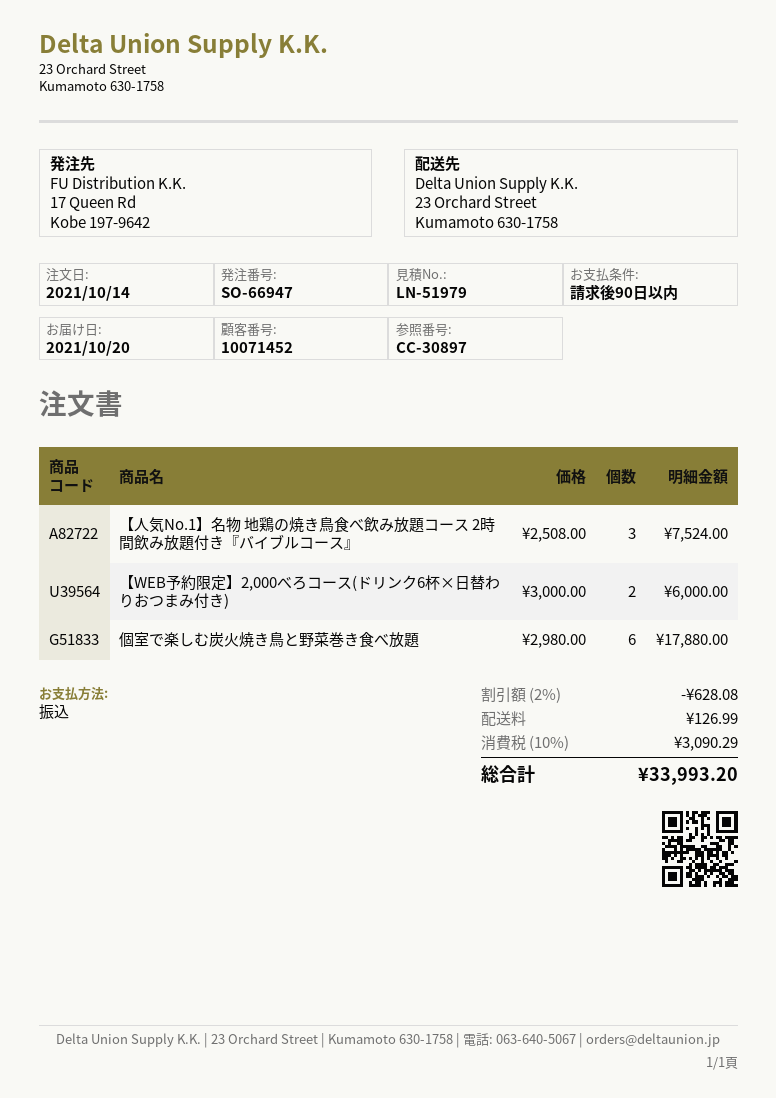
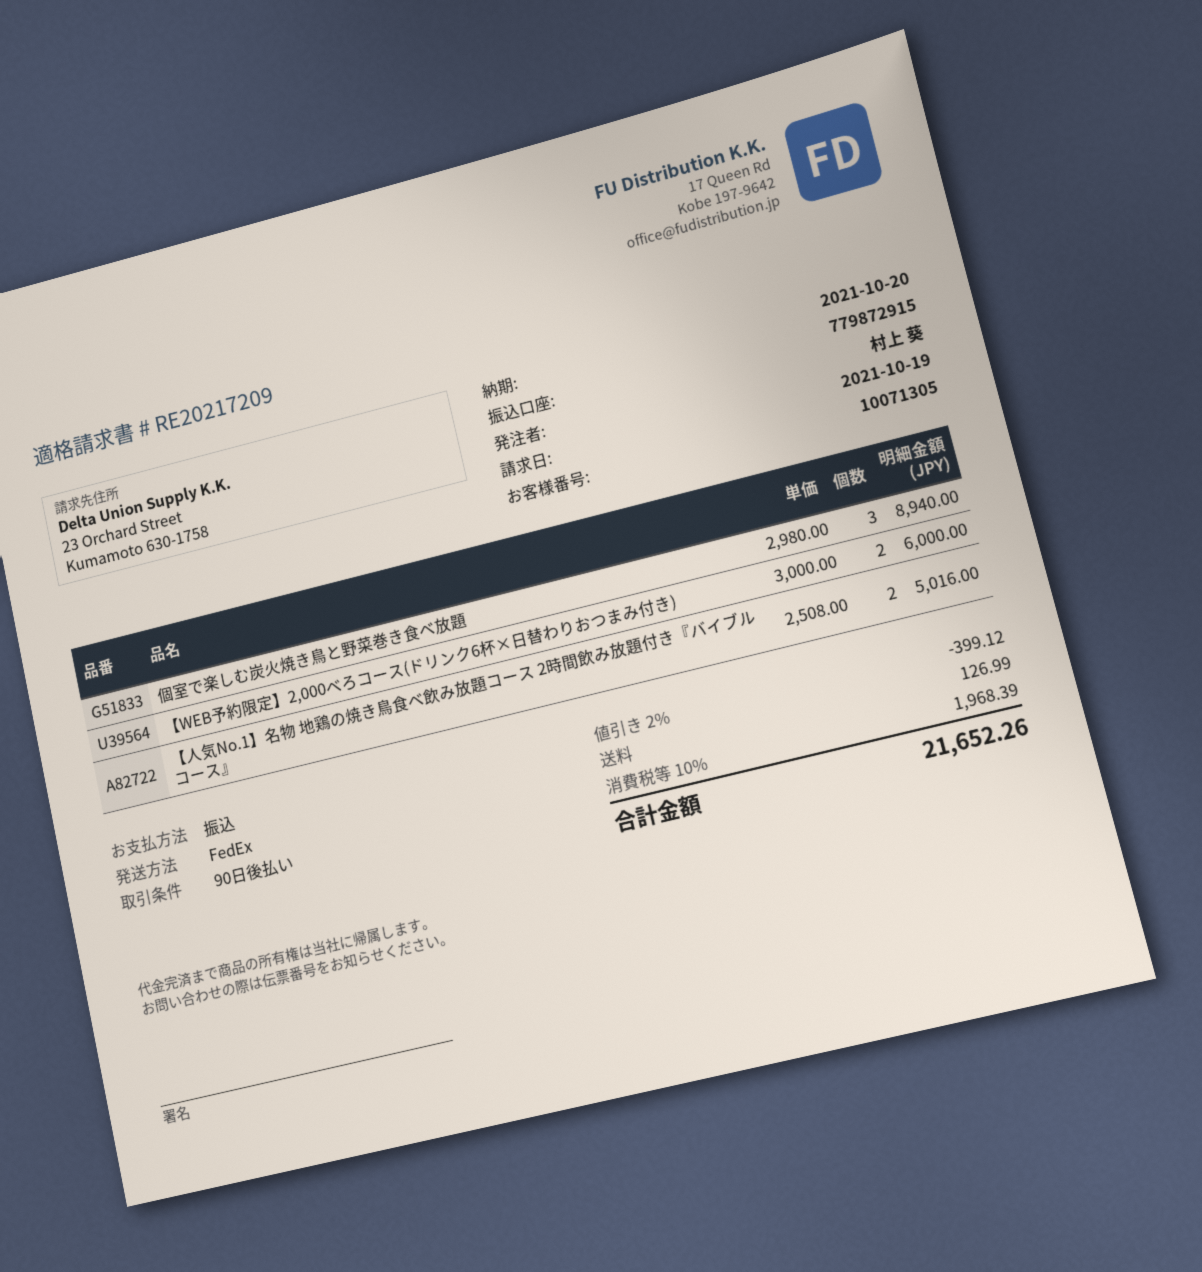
customer number: 10071452 -> 10071305
【人気No.1】名物 地鶏の焼き鳥食べ飲み放題コース 2時間飲み放題付き『バイブルコース』: 3 x 2508.00 = 7524.00 -> 2 x 2508.00 = 5016.00
個室で楽しむ炭火焼き鳥と野菜巻き食べ放題: 6 x 2980.00 = 17880.00 -> 3 x 2980.00 = 8940.00
discount: 2% = 628.08 -> 2% = 399.12
tax: 10% = 3090.29 -> 10% = 1968.39
total: 33993.20 -> 21652.26

